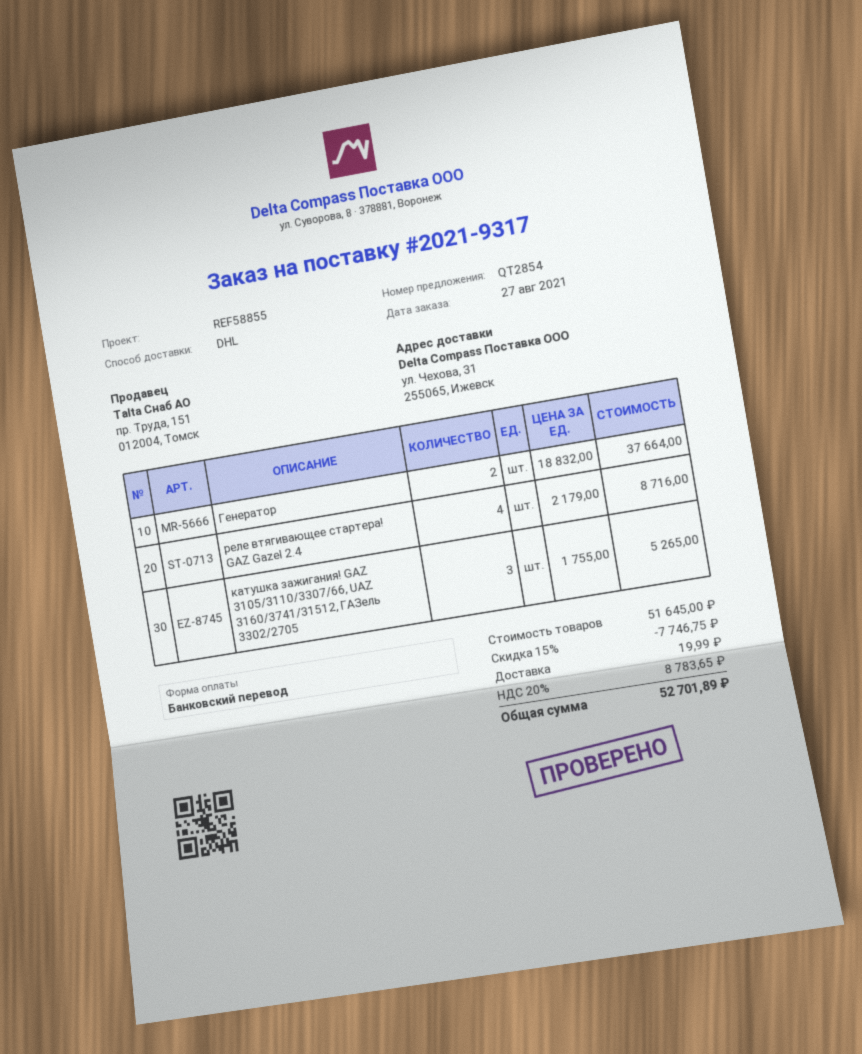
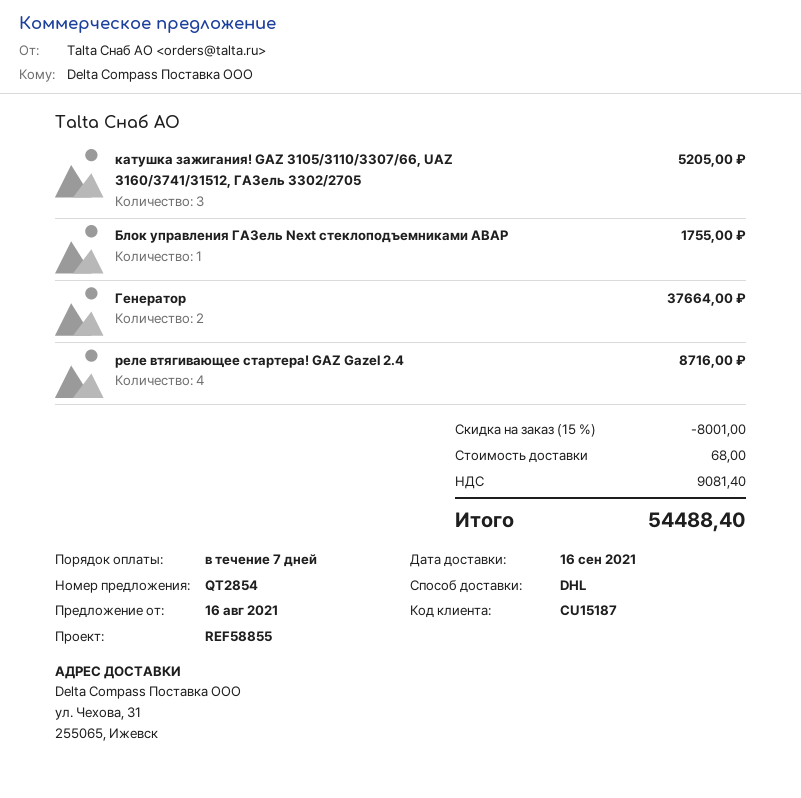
катушка зажигания! GAZ 3105/3110/3307/66, UAZ 3160/3741/31512, ГАЗель 3302/2705: 3 for 5265.00 -> 3 for 5205.00
Блок управления ГАЗель Next стеклоподъемниками АВАР: none -> 1 for 1755.00
discount: 15% = 7746.75 -> 15% = 8001.00
shipping: 19.99 -> 68.00
tax: 8783.65 -> 9081.40
total: 52701.89 -> 54488.40

